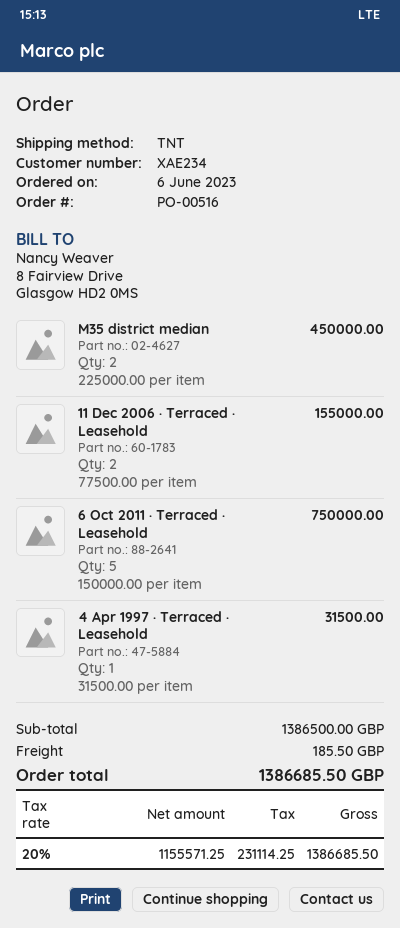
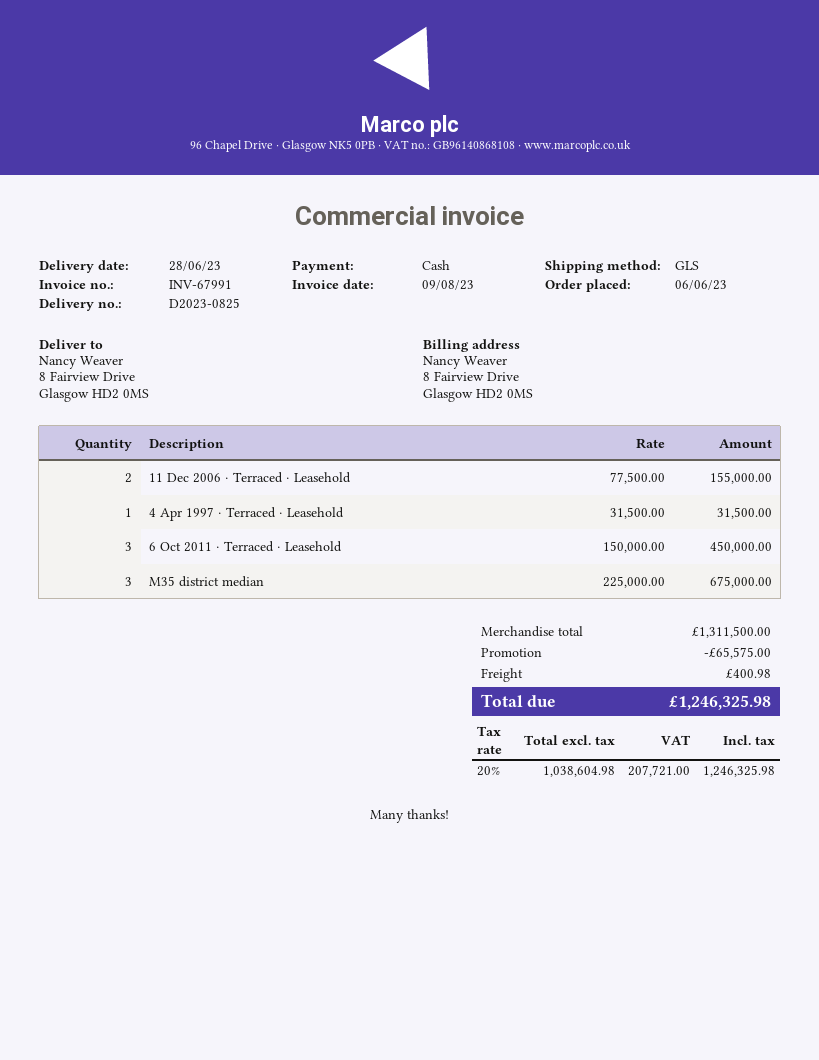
shipping method: TNT -> GLS
M35 district median: 2 x 225000.00 = 450000.00 -> 3 x 225000.00 = 675000.00
6 Oct 2011 · Terraced · Leasehold: 5 x 150000.00 = 750000.00 -> 3 x 150000.00 = 450000.00
subtotal: 1386500.00 -> 1311500.00
discount: none -> 65575.00
shipping: 185.50 -> 400.98
net: 1155571.25 -> 1038604.98
tax: 20% = 231114.25 -> 20% = 207721.00
total: 1386685.50 -> 1246325.98

